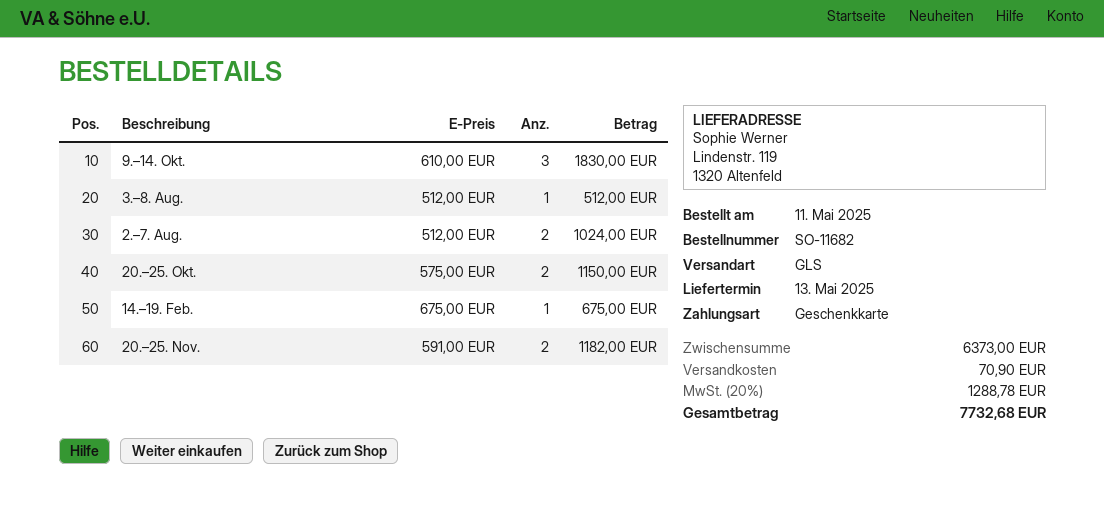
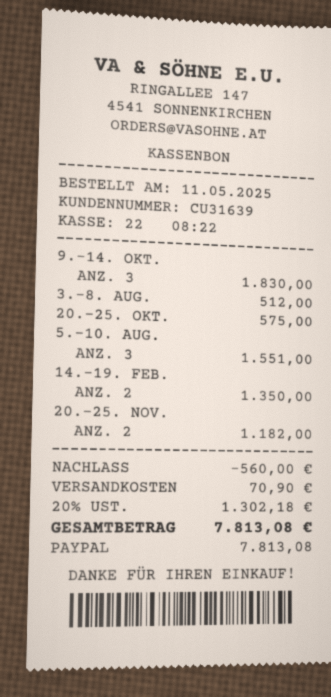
payment method: gift card -> PayPal
2.–7. Aug.: 2 for 1024.00 -> none
20.–25. Okt.: 2 for 1150.00 -> 1 for 575.00
14.–19. Feb.: 1 for 675.00 -> 2 for 1350.00
5.–10. AUG.: none -> 3 for 1551.00
discount: none -> 560.00
tax: 20% = 1288.78 -> 20% = 1302.18
total: 7732.68 -> 7813.08

